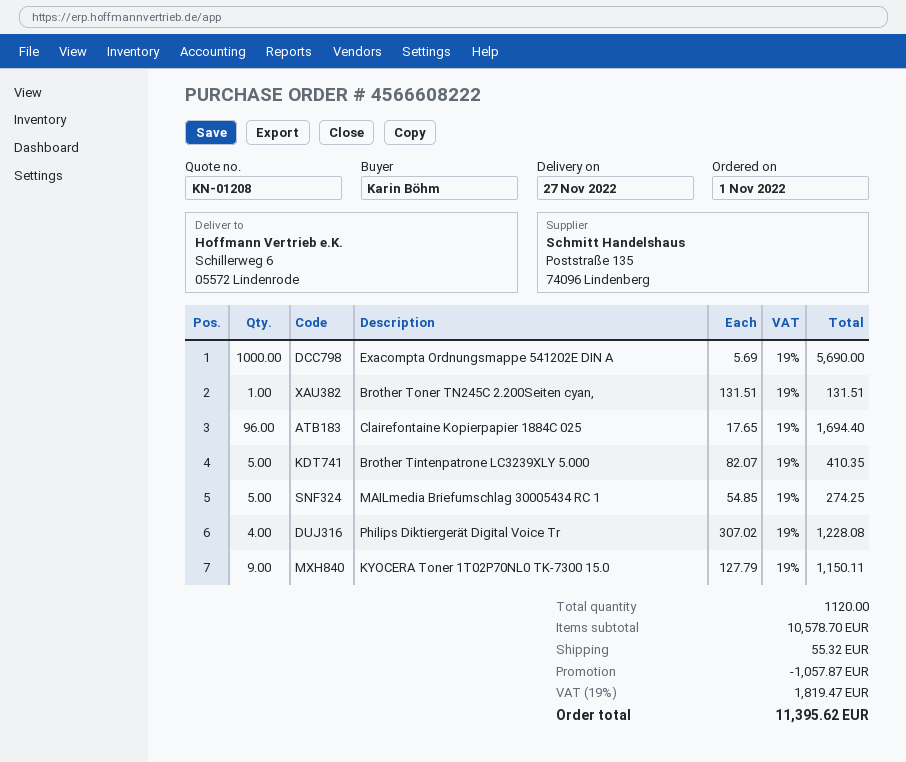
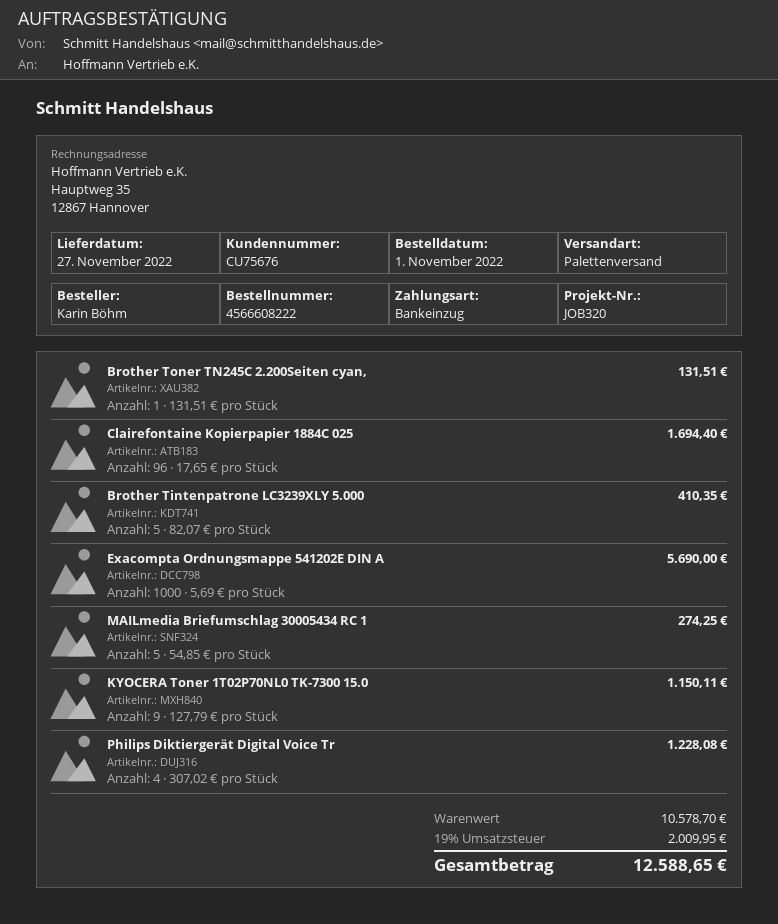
discount: 1057.87 -> none
shipping: 55.32 -> none
tax: 19% = 1819.47 -> 19% = 2009.95
total: 11395.62 -> 12588.65

